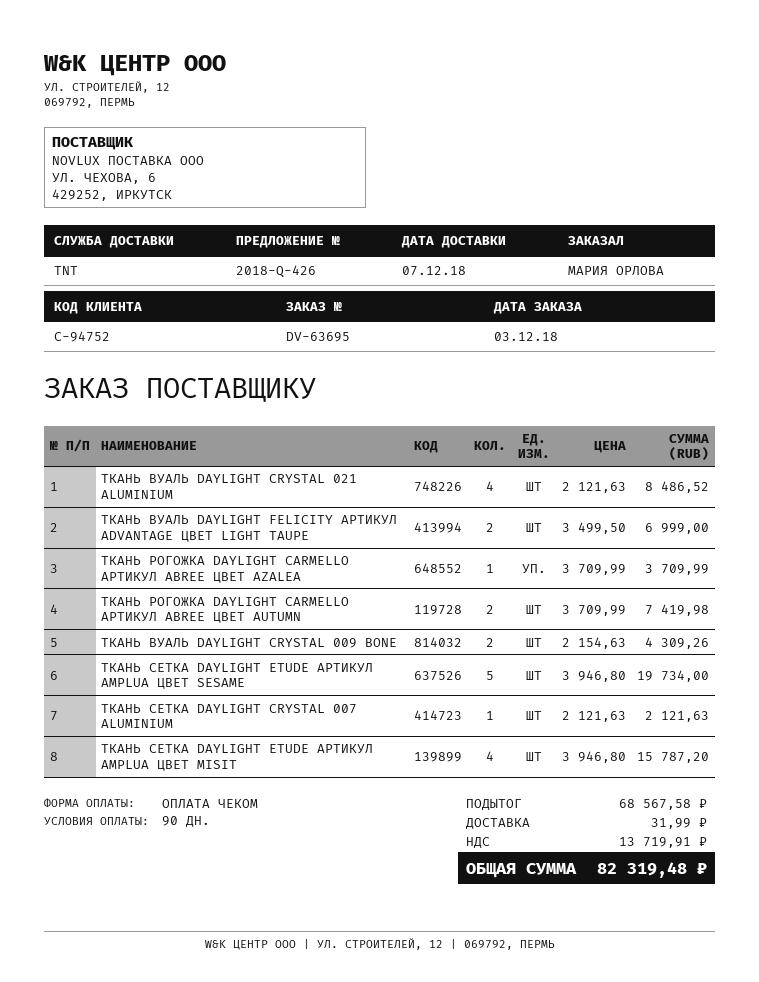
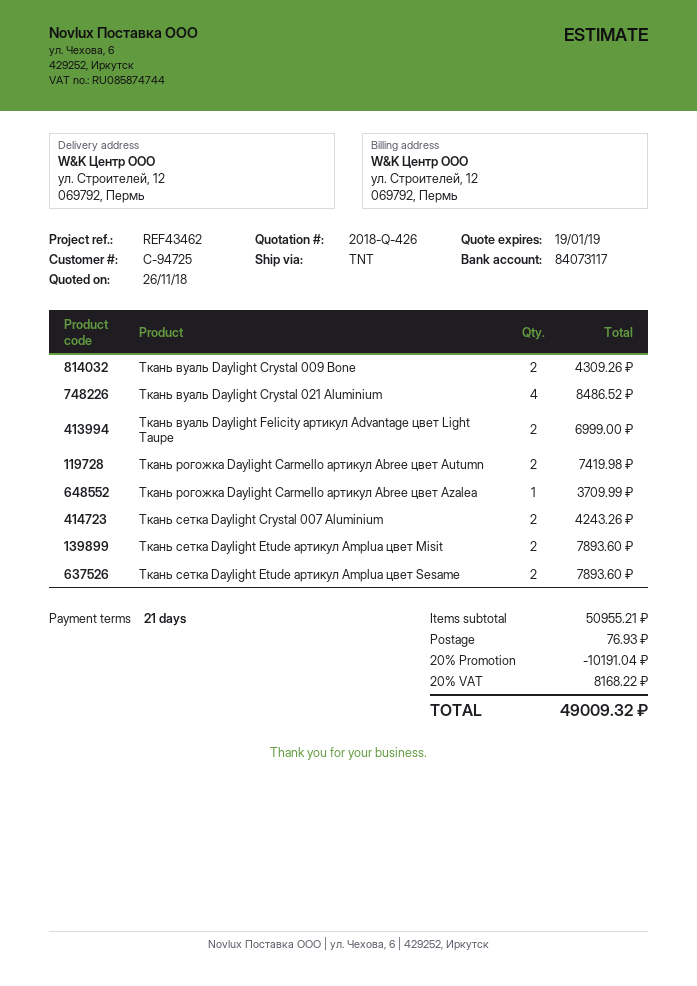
payment terms: 90 days -> 21 days
customer number: C-94752 -> C-94725
ТКАНЬ СЕТКА DAYLIGHT ETUDE АРТИКУЛ AMPLUA ЦВЕТ SESAME: 5 for 19734.00 -> 2 for 7893.60
ТКАНЬ СЕТКА DAYLIGHT CRYSTAL 007 ALUMINIUM: 1 for 2121.63 -> 2 for 4243.26
ТКАНЬ СЕТКА DAYLIGHT ETUDE АРТИКУЛ AMPLUA ЦВЕТ MISIT: 4 for 15787.20 -> 2 for 7893.60
subtotal: 68567.58 -> 50955.21
discount: none -> 20% = 10191.04
shipping: 31.99 -> 76.93
tax: 13719.91 -> 8168.22
total: 82319.48 -> 49009.32

